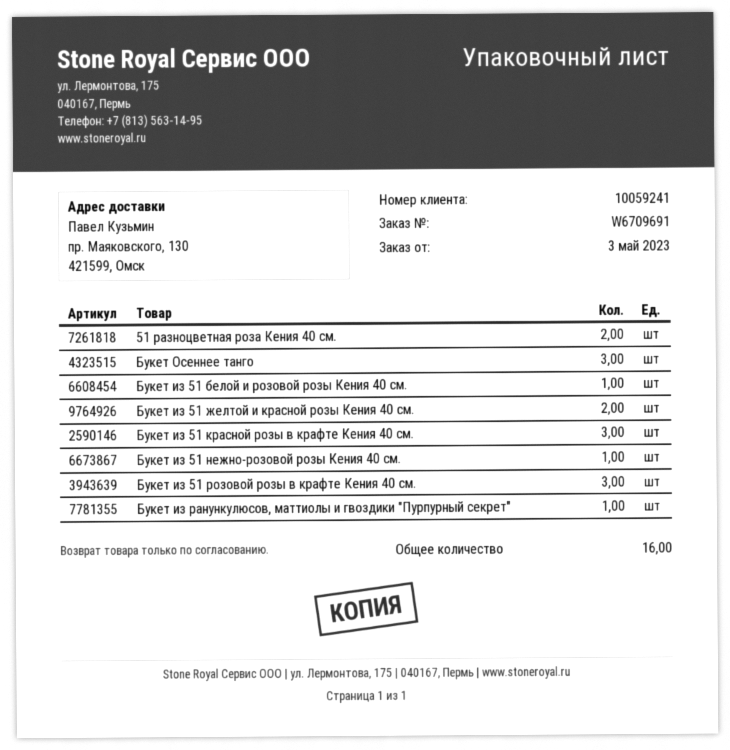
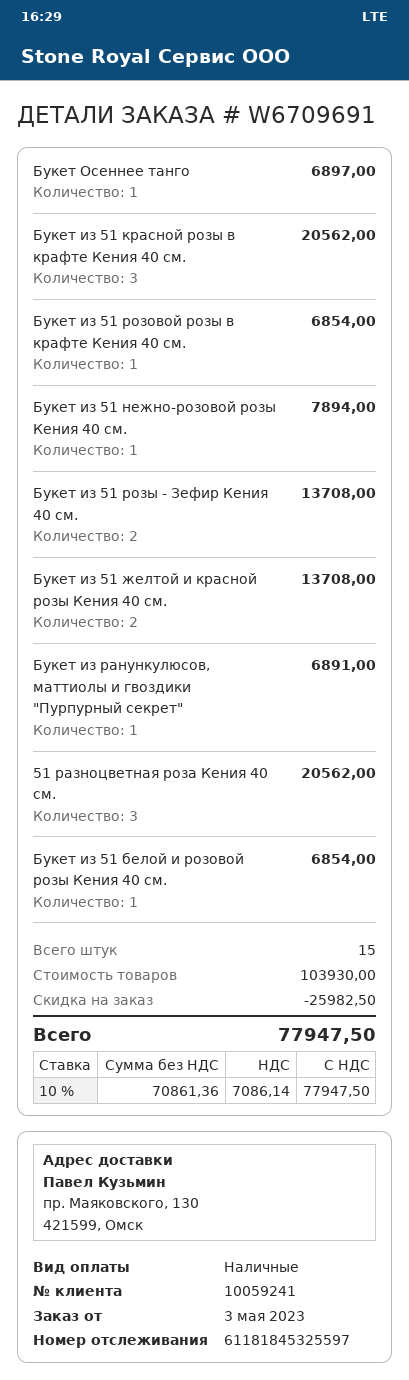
51 разноцветная роза Кения 40 см.: 2 -> 3
Букет Осеннее танго: 3 -> 1
Букет из 51 розовой розы в крафте Кения 40 см.: 3 -> 1
Букет из 51 розы - Зефир Кения 40 см.: none -> 2
total quantity: 16 -> 15

